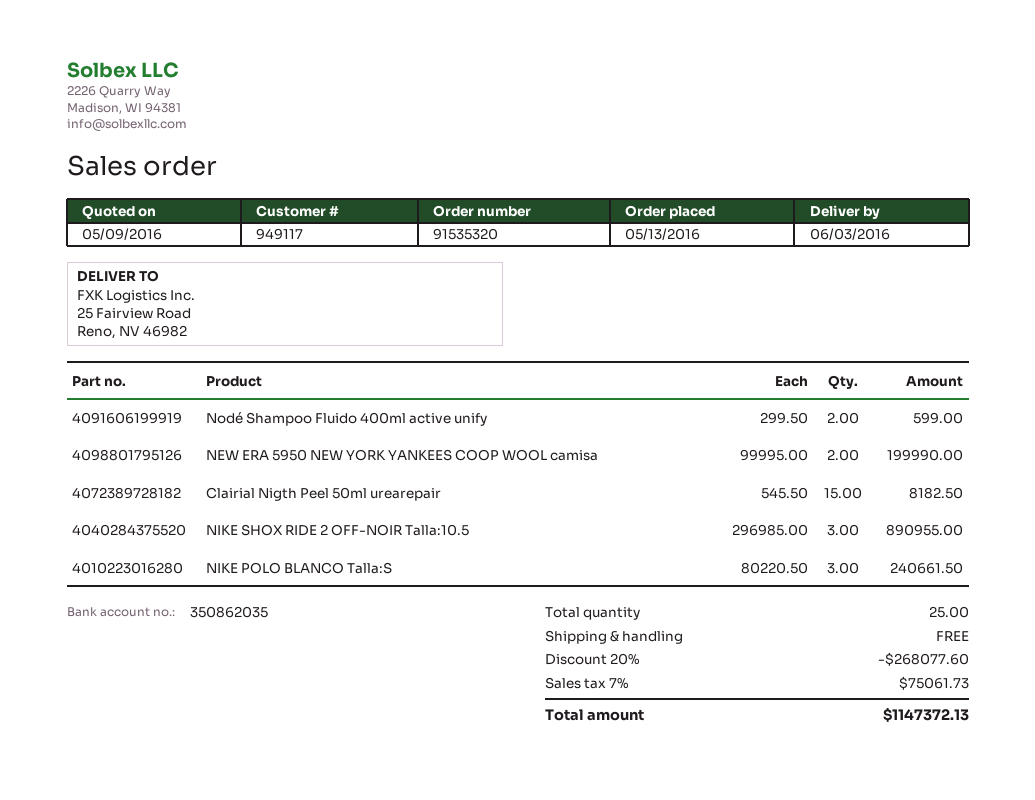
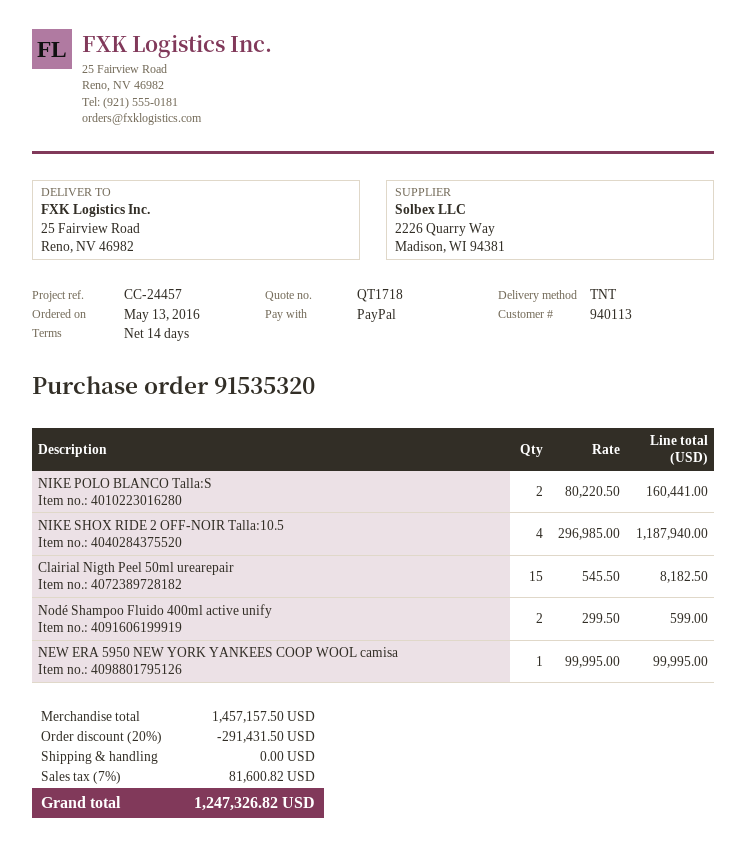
customer number: 949117 -> 940113
NEW ERA 5950 NEW YORK YANKEES COOP WOOL camisa: 2 x 99995.00 = 199990.00 -> 1 x 99995.00 = 99995.00
NIKE SHOX RIDE 2 OFF-NOIR Talla:10.5: 3 x 296985.00 = 890955.00 -> 4 x 296985.00 = 1187940.00
NIKE POLO BLANCO Talla:S: 3 x 80220.50 = 240661.50 -> 2 x 80220.50 = 160441.00
discount: 20% = 268077.60 -> 20% = 291431.50
tax: 7% = 75061.73 -> 7% = 81600.82
total: 1147372.13 -> 1247326.82

